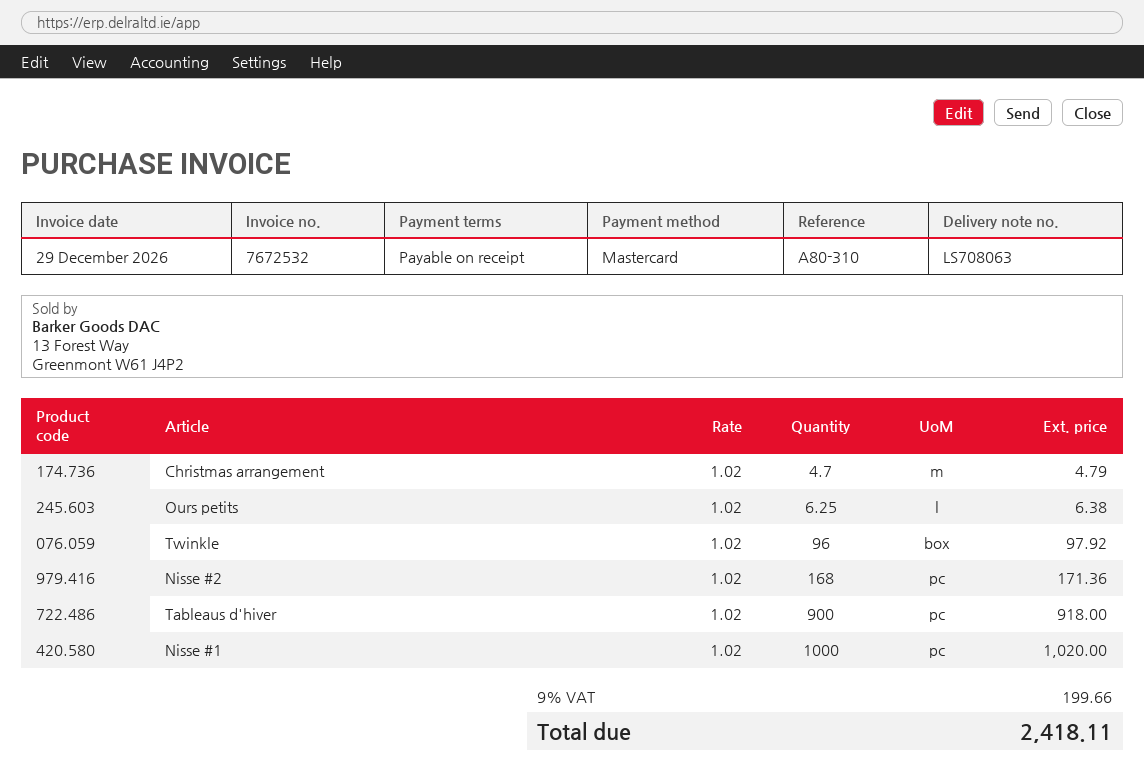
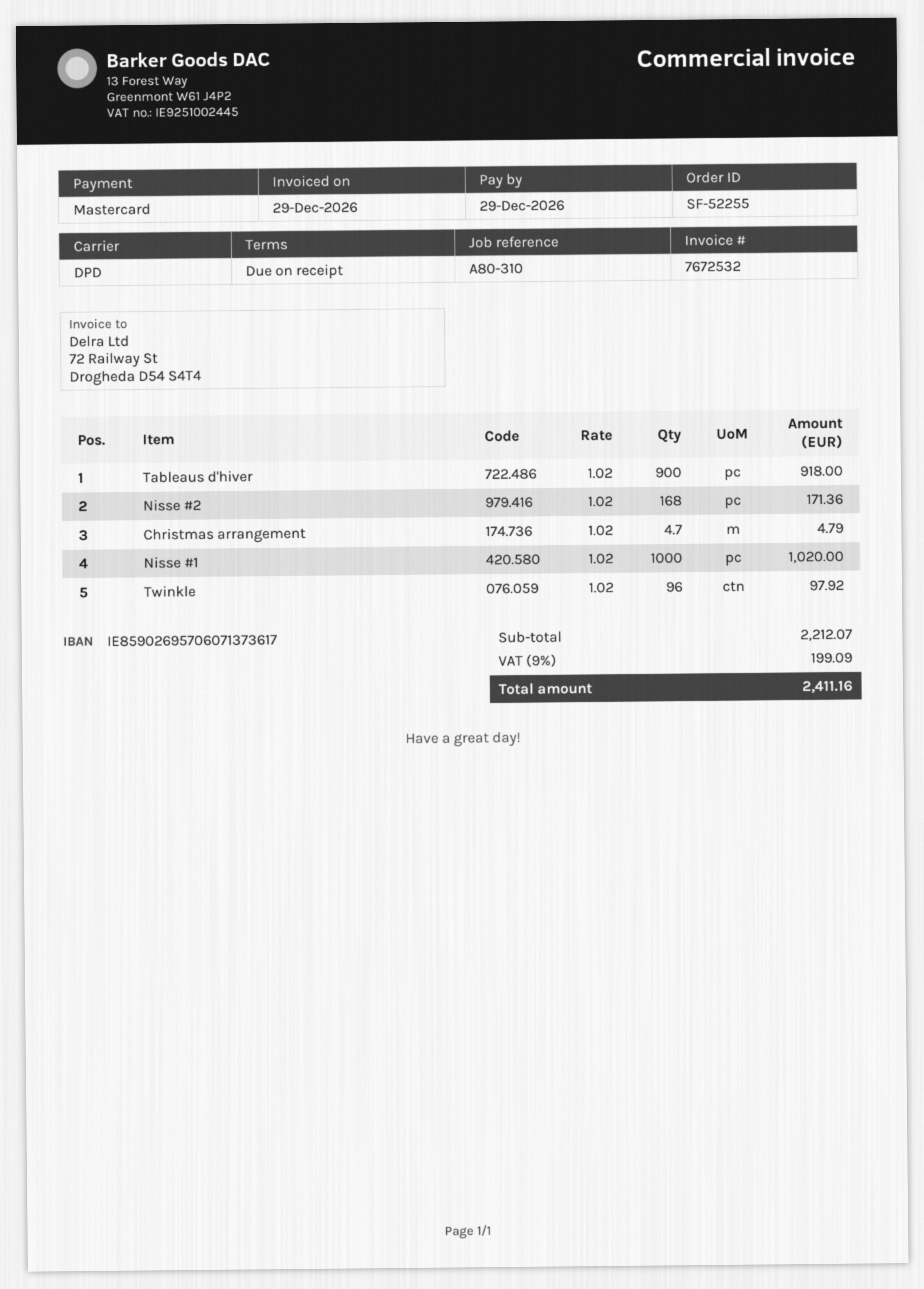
Ours petits: 6.25 x 1.02 = 6.38 -> none
tax: 9% = 199.66 -> 9% = 199.09
total: 2418.11 -> 2411.16

